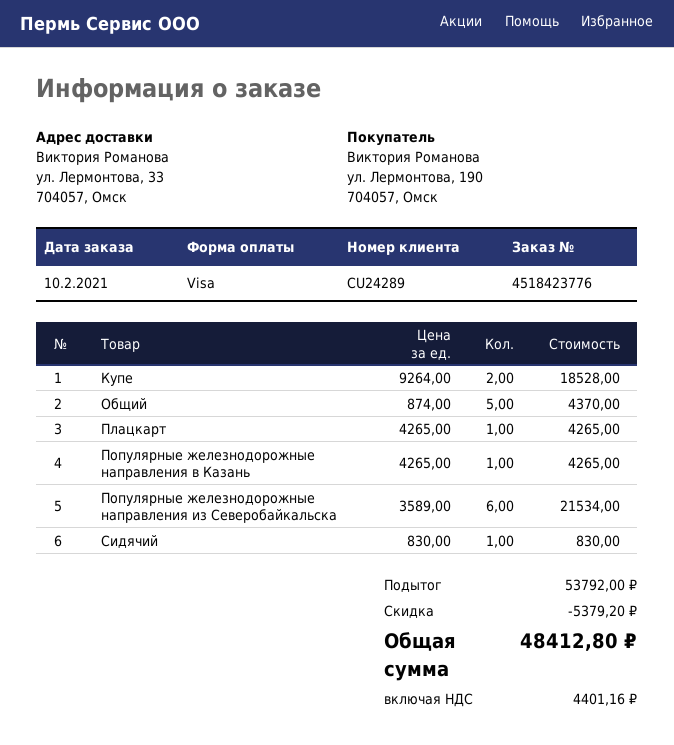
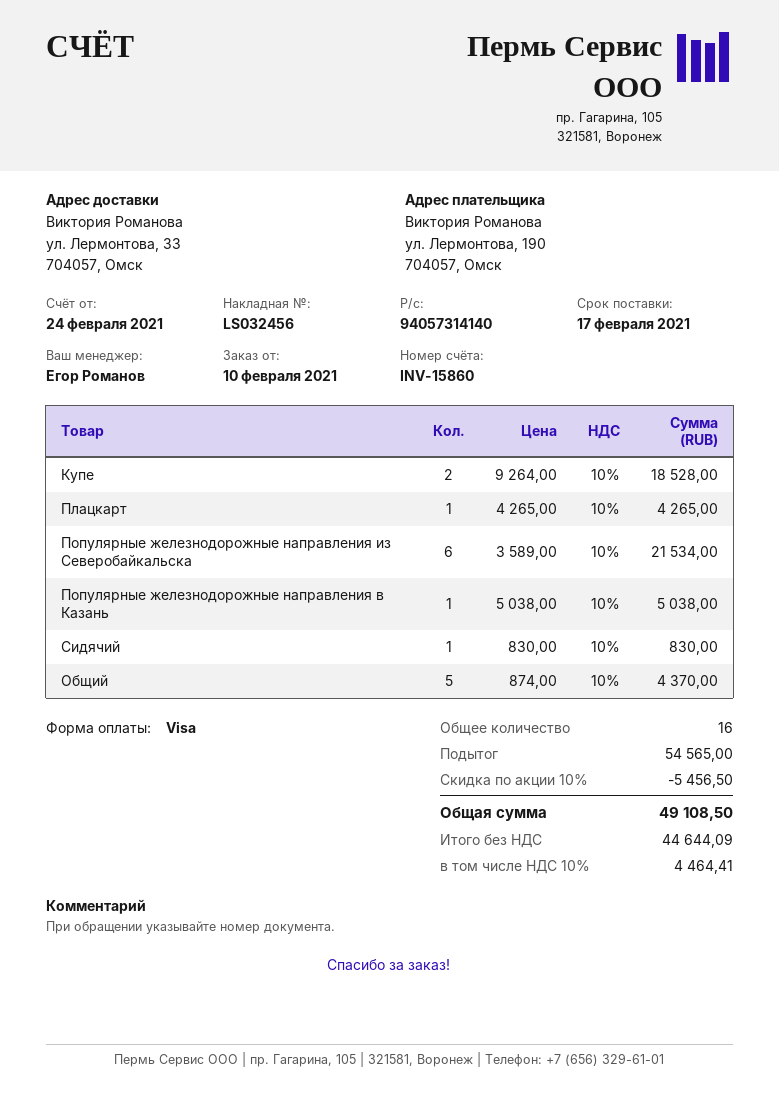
Популярные железнодорожные направления в Казань: 1 x 4265.00 = 4265.00 -> 1 x 5038.00 = 5038.00
subtotal: 53792.00 -> 54565.00
discount: 5379.20 -> 5456.50
tax: 4401.16 -> 4464.41
total: 48412.80 -> 49108.50

